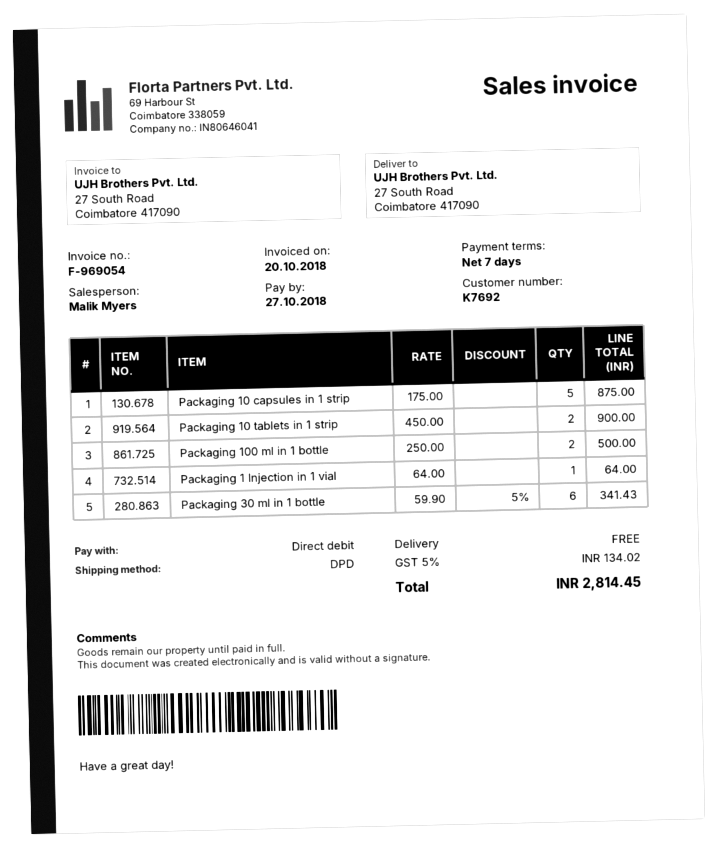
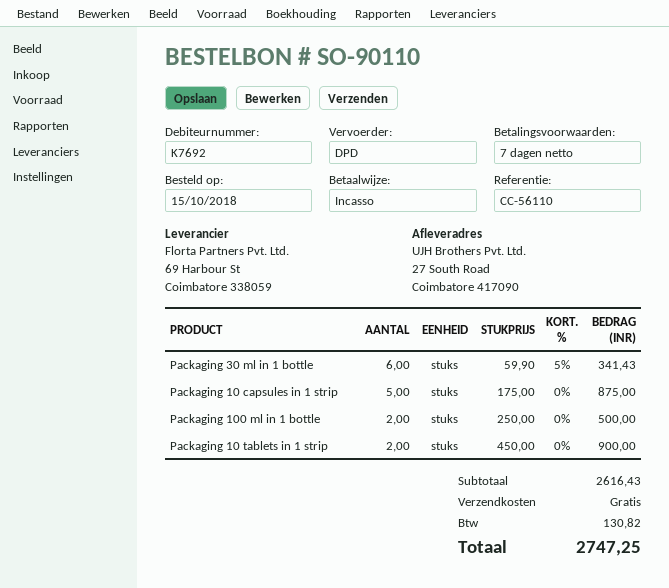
Packaging 1 Injection in 1 vial: 1 x 64.00 = 64.00 -> none
tax: 134.02 -> 130.82
total: 2814.45 -> 2747.25

